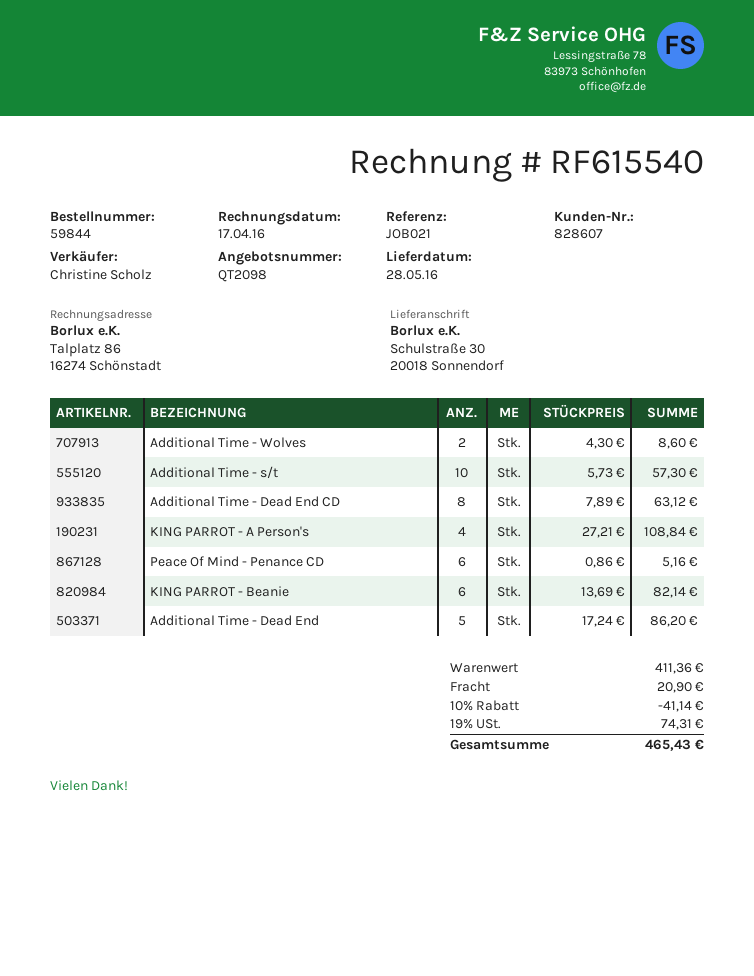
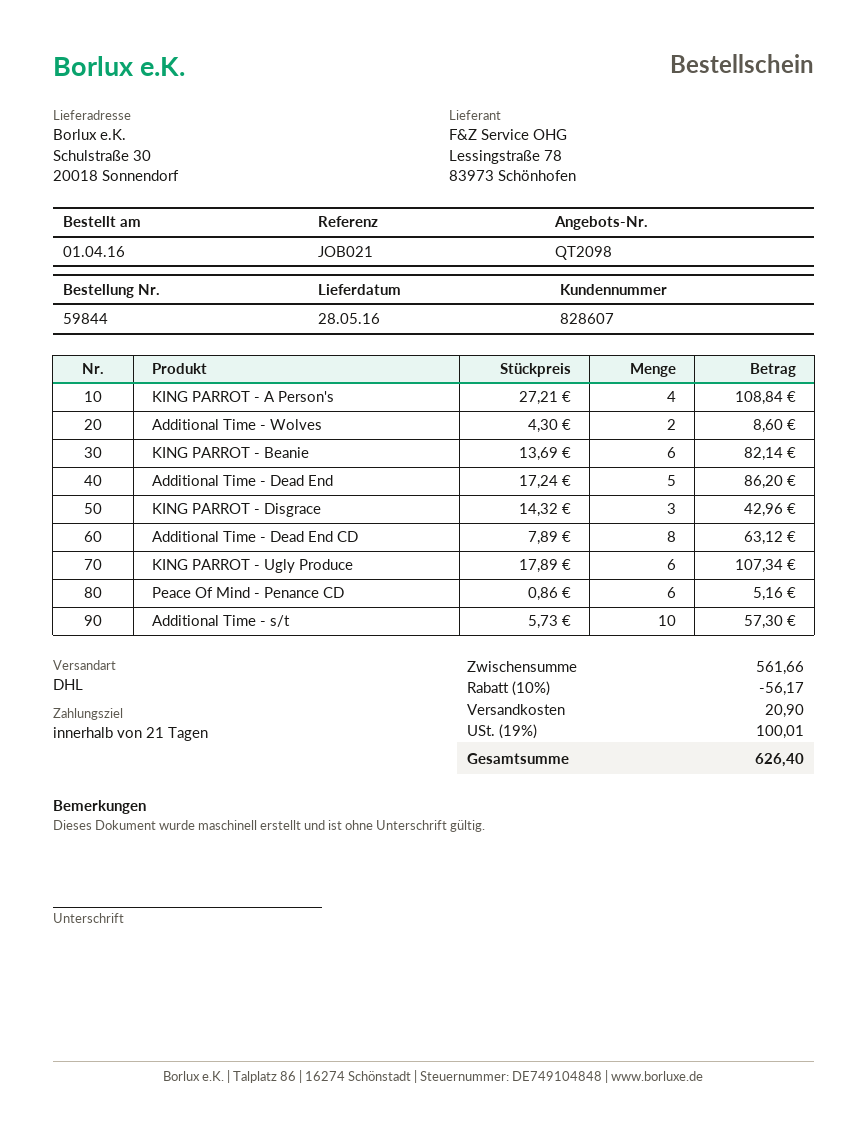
KING PARROT - Disgrace: none -> 3 x 14.32 = 42.96
KING PARROT - Ugly Produce: none -> 6 x 17.89 = 107.34
subtotal: 411.36 -> 561.66
discount: 10% = 41.14 -> 10% = 56.17
tax: 19% = 74.31 -> 19% = 100.01
total: 465.43 -> 626.40

